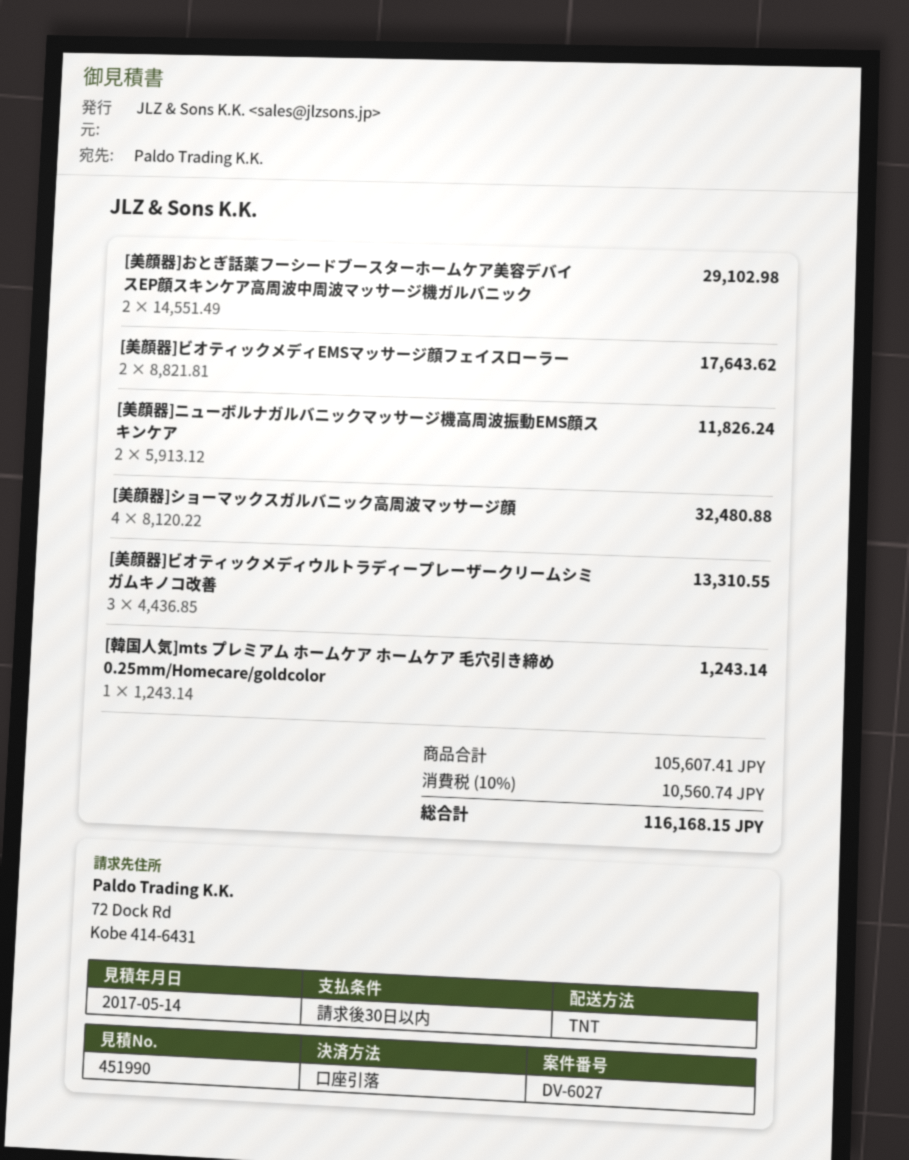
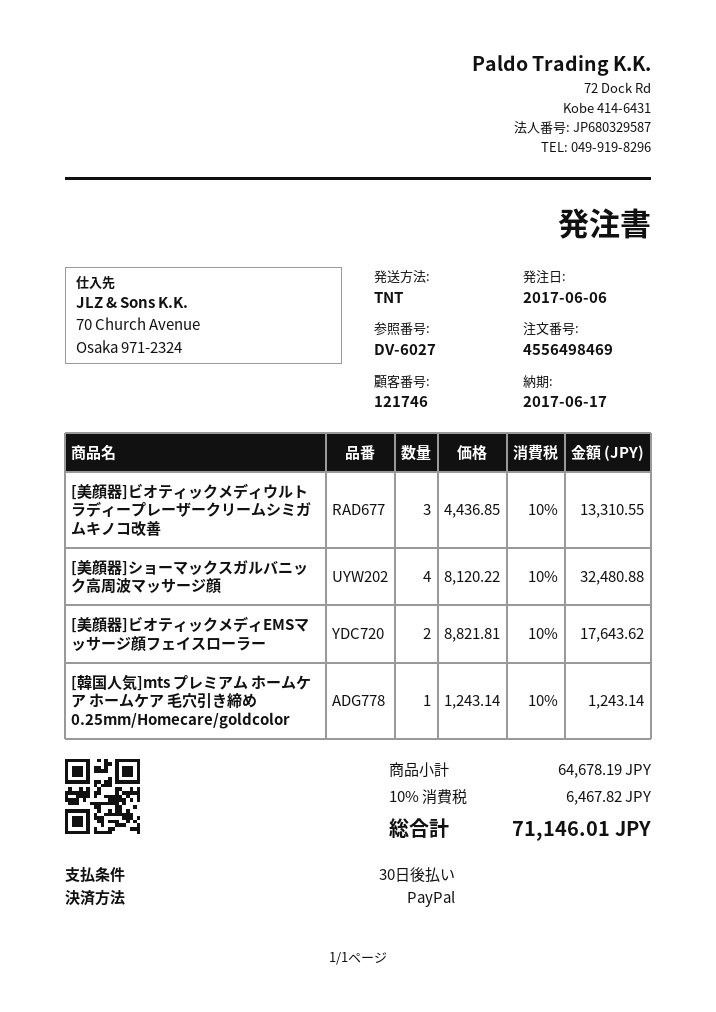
payment method: direct debit -> PayPal
[美顔器]おとぎ話薬フーシードブースターホームケア美容デバイスEP顔スキンケア高周波中周波マッサージ機ガルバニック: 2 x 14551.49 = 29102.98 -> none
[美顔器]ニューボルナガルバニックマッサージ機高周波振動EMS顔スキンケア: 2 x 5913.12 = 11826.24 -> none
subtotal: 105607.41 -> 64678.19
tax: 10% = 10560.74 -> 10% = 6467.82
total: 116168.15 -> 71146.01

